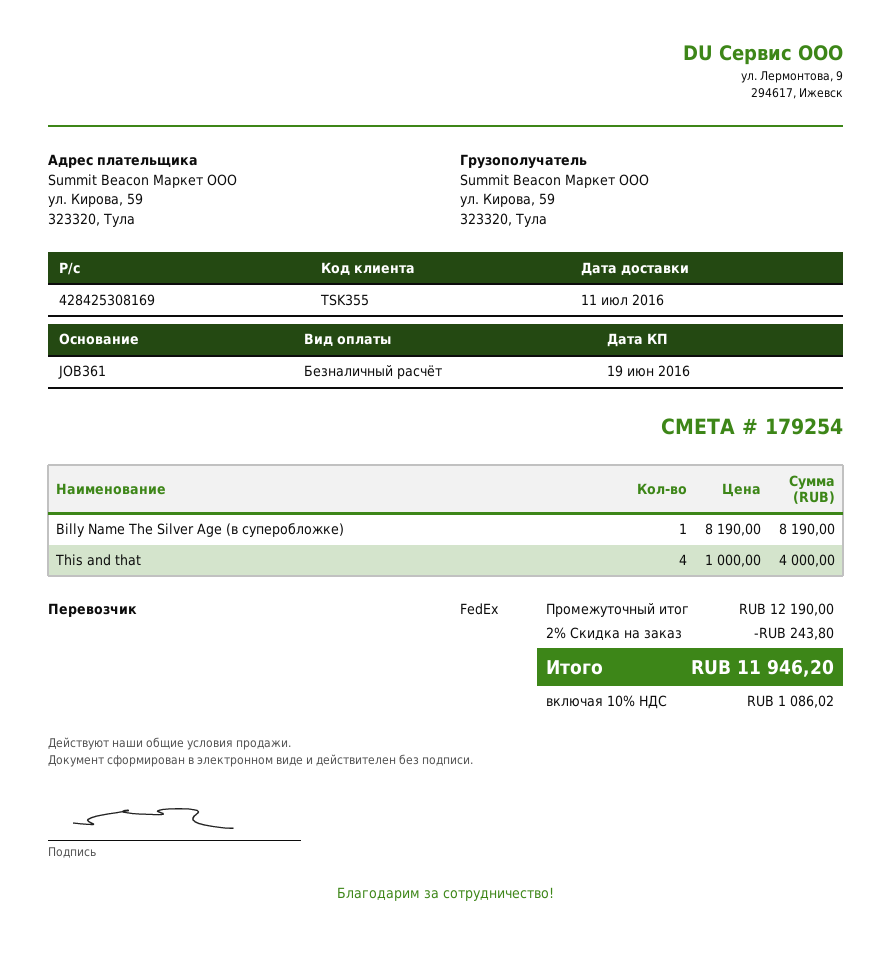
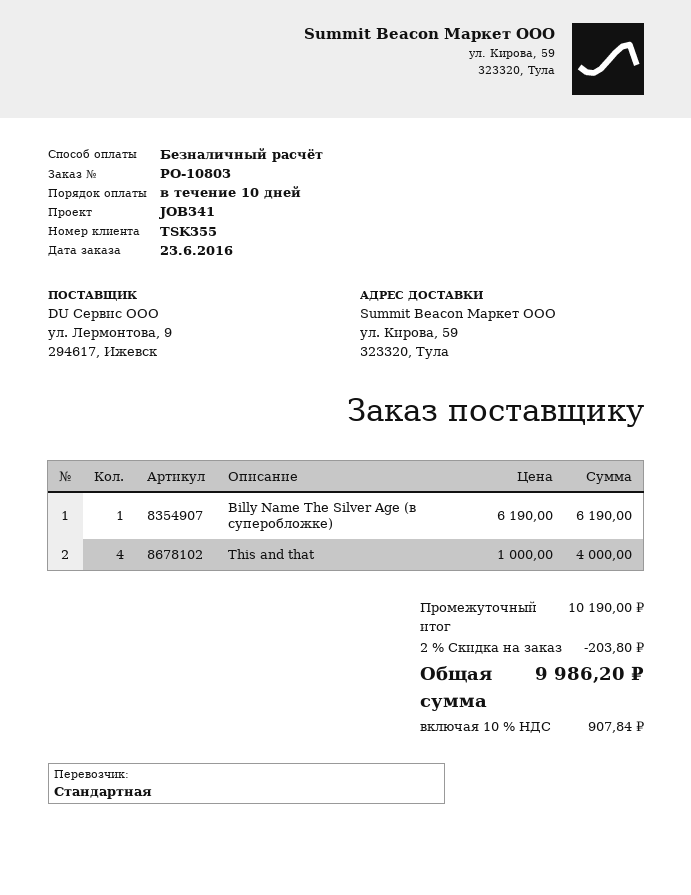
reference: JOB361 -> JOB341
shipping method: FedEx -> standard
Billy Name The Silver Age (в суперобложке): 1 x 8190.00 = 8190.00 -> 1 x 6190.00 = 6190.00
subtotal: 12190.00 -> 10190.00
discount: 2% = 243.80 -> 2% = 203.80
tax: 10% = 1086.02 -> 10% = 907.84
total: 11946.20 -> 9986.20

